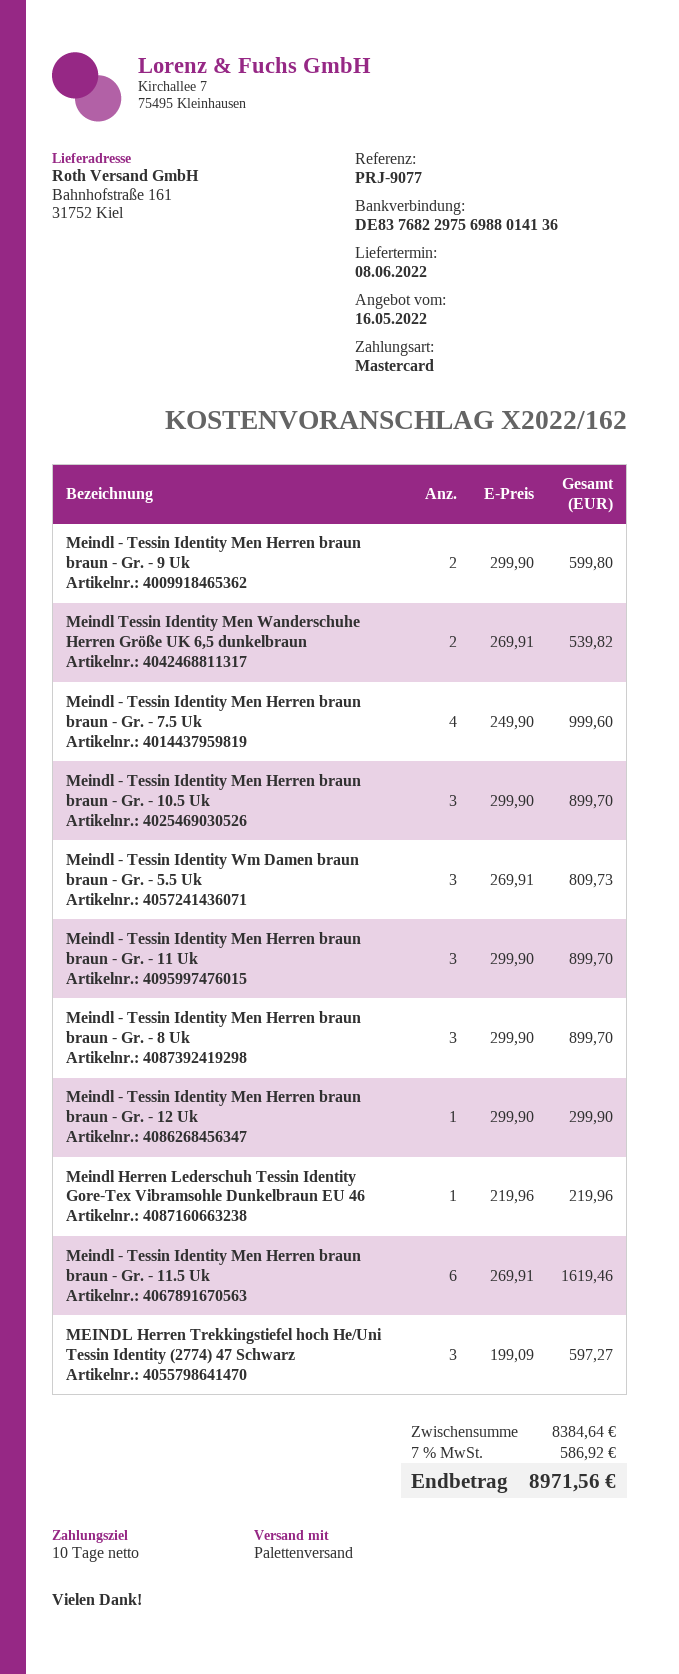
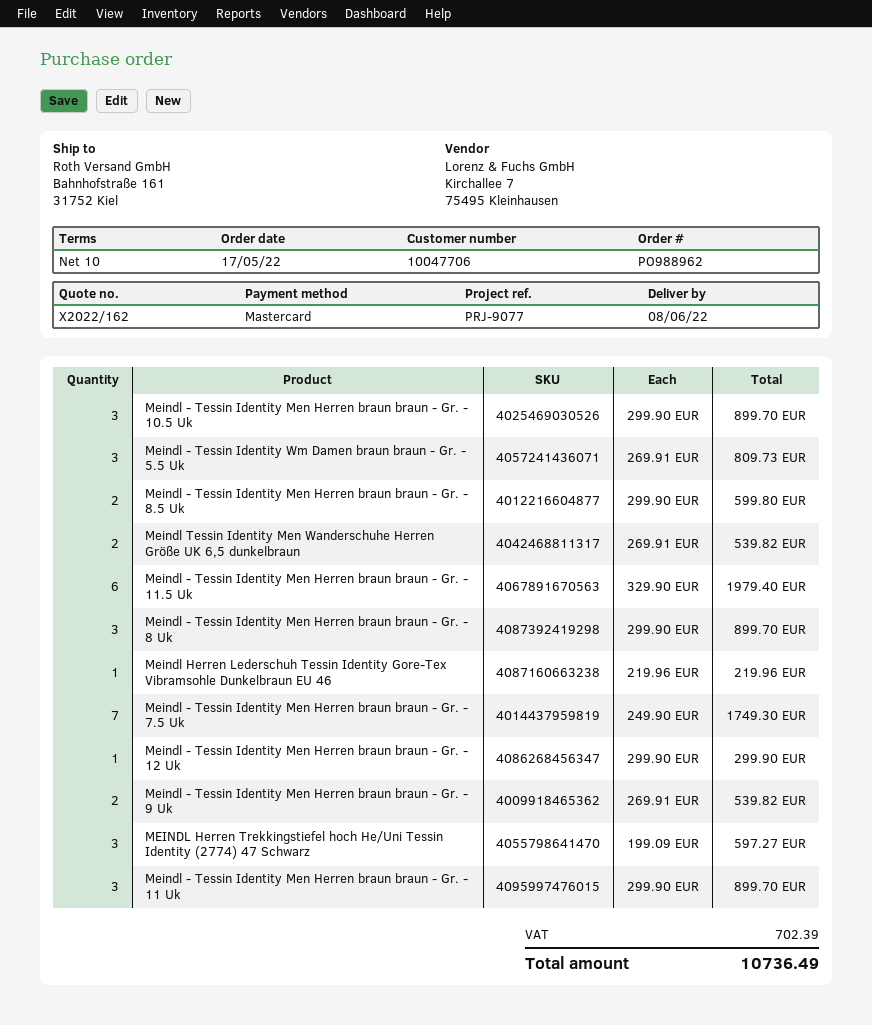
Meindl - Tessin Identity Men Herren braun braun - Gr. - 9 Uk: 2 x 299.90 = 599.80 -> 2 x 269.91 = 539.82
Meindl - Tessin Identity Men Herren braun braun - Gr. - 7.5 Uk: 4 x 249.90 = 999.60 -> 7 x 249.90 = 1749.30
Meindl - Tessin Identity Men Herren braun braun - Gr. - 11.5 Uk: 6 x 269.91 = 1619.46 -> 6 x 329.90 = 1979.40
Meindl - Tessin Identity Men Herren braun braun - Gr. - 8.5 Uk: none -> 2 x 299.90 = 599.80
tax: 586.92 -> 702.39
total: 8971.56 -> 10736.49

